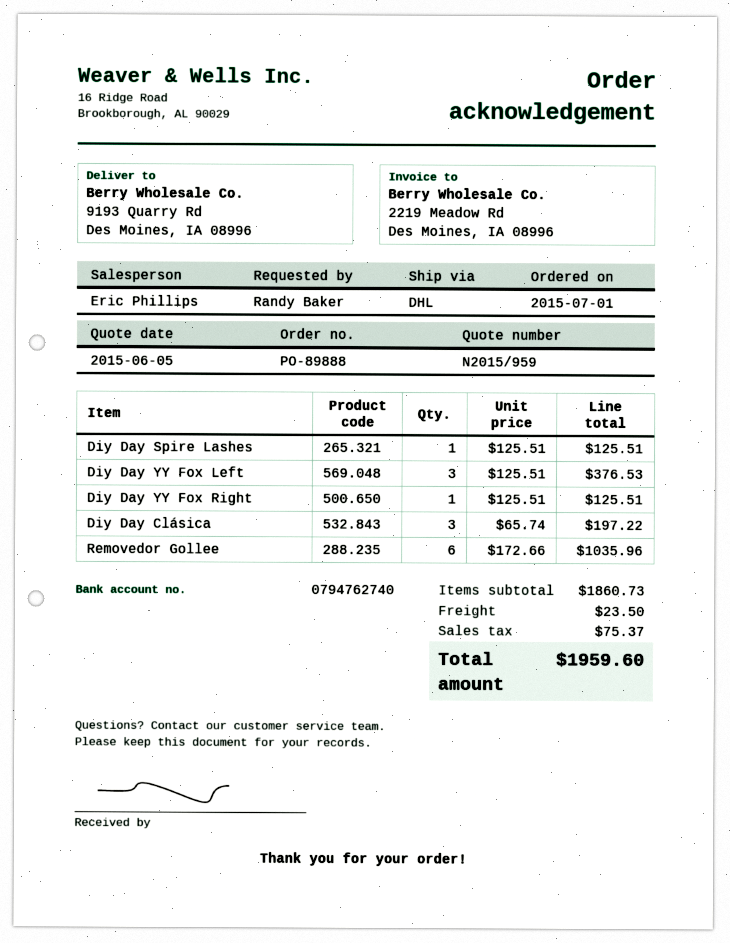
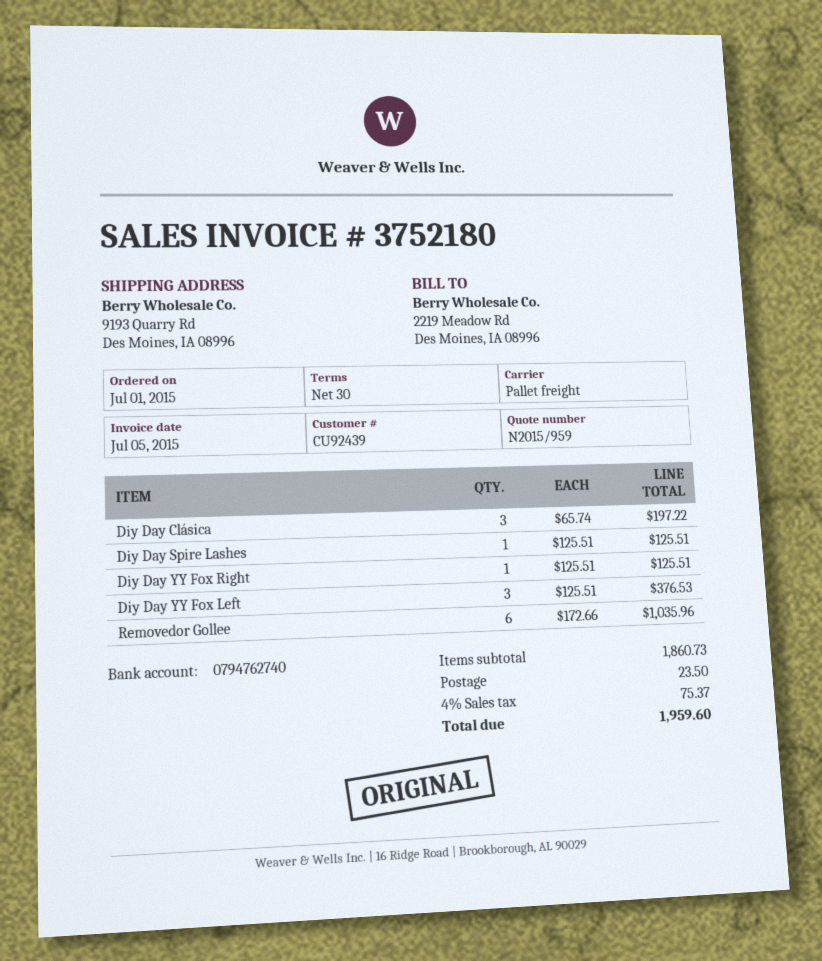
shipping method: DHL -> pallet freight

